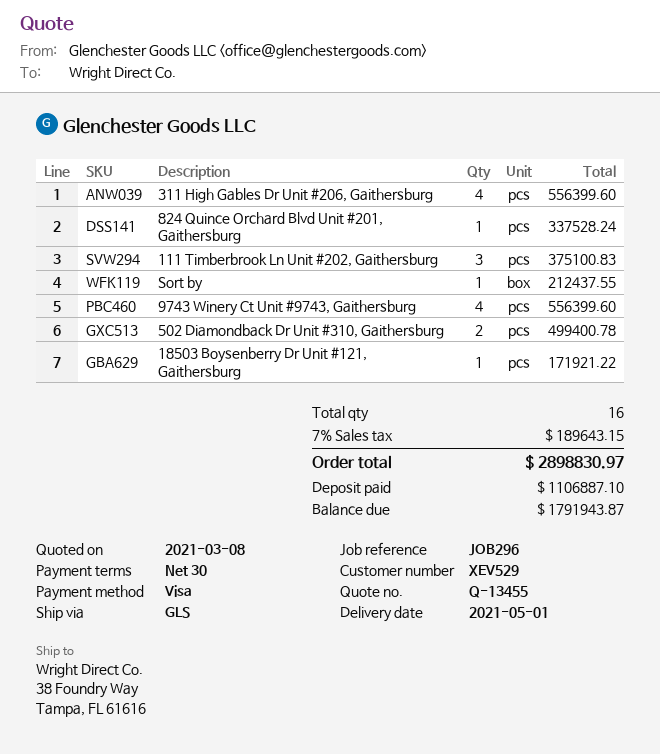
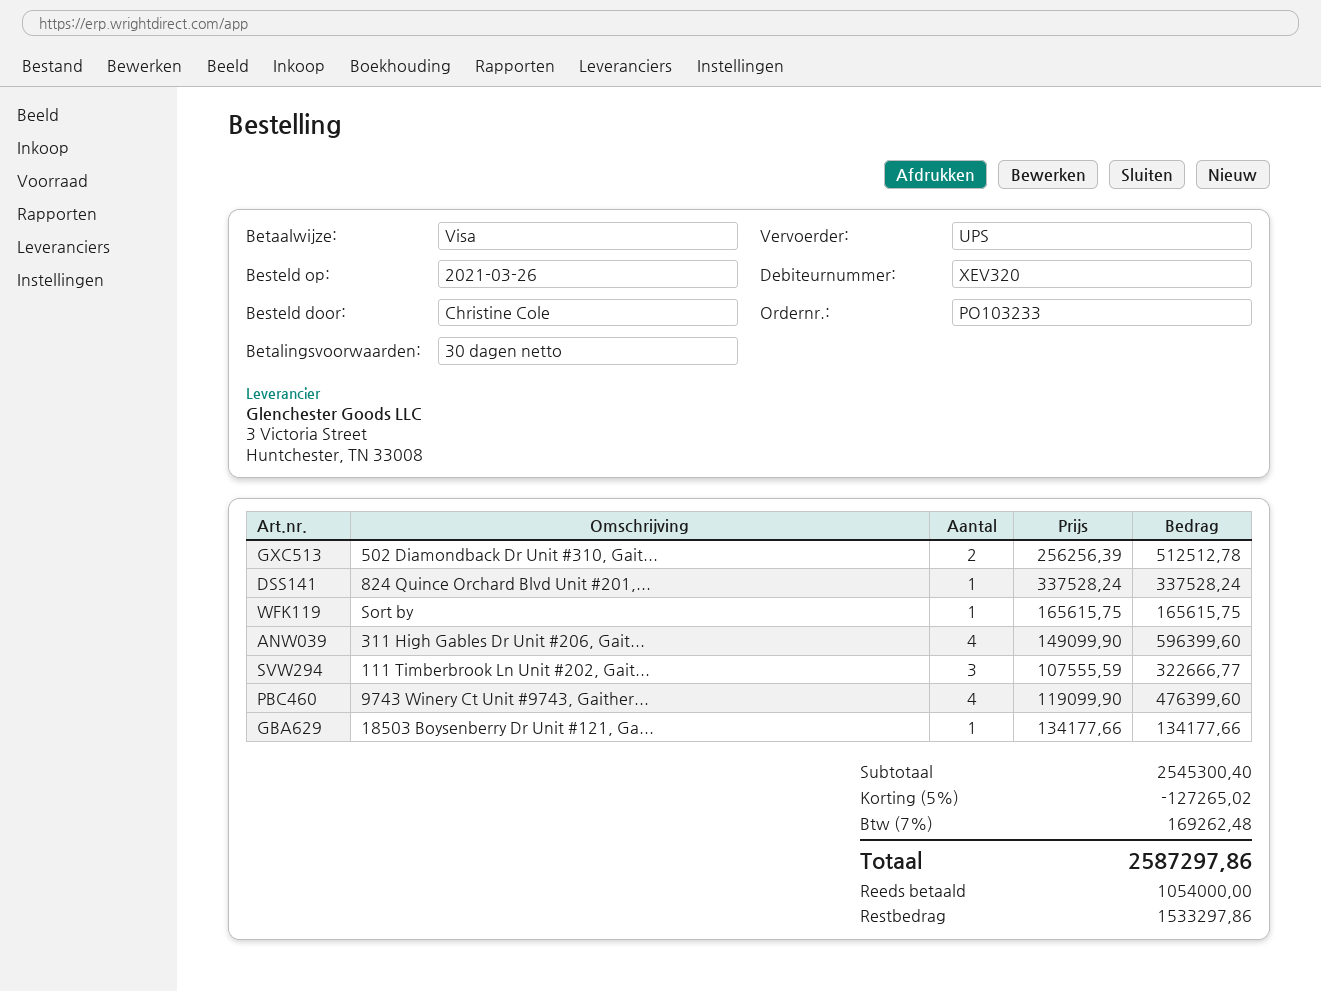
customer number: XEV529 -> XEV320
shipping method: GLS -> UPS
311 High Gables Dr Unit #206, Gaithersburg: 4 for 556399.60 -> 4 for 596399.60
111 Timberbrook Ln Unit #202, Gaithersburg: 3 for 375100.83 -> 3 for 322666.77
Sort by: 1 for 212437.55 -> 1 for 165615.75
9743 Winery Ct Unit #9743, Gaithersburg: 4 for 556399.60 -> 4 for 476399.60
502 Diamondback Dr Unit #310, Gaithersburg: 2 for 499400.78 -> 2 for 512512.78
18503 Boysenberry Dr Unit #121, Gaithersburg: 1 for 171921.22 -> 1 for 134177.66
discount: none -> 5% = 127265.02
tax: 7% = 189643.15 -> 7% = 169262.48
total: 2898830.97 -> 2587297.86
deposit: 1106887.10 -> 1054000.00
balance: 1791943.87 -> 1533297.86

